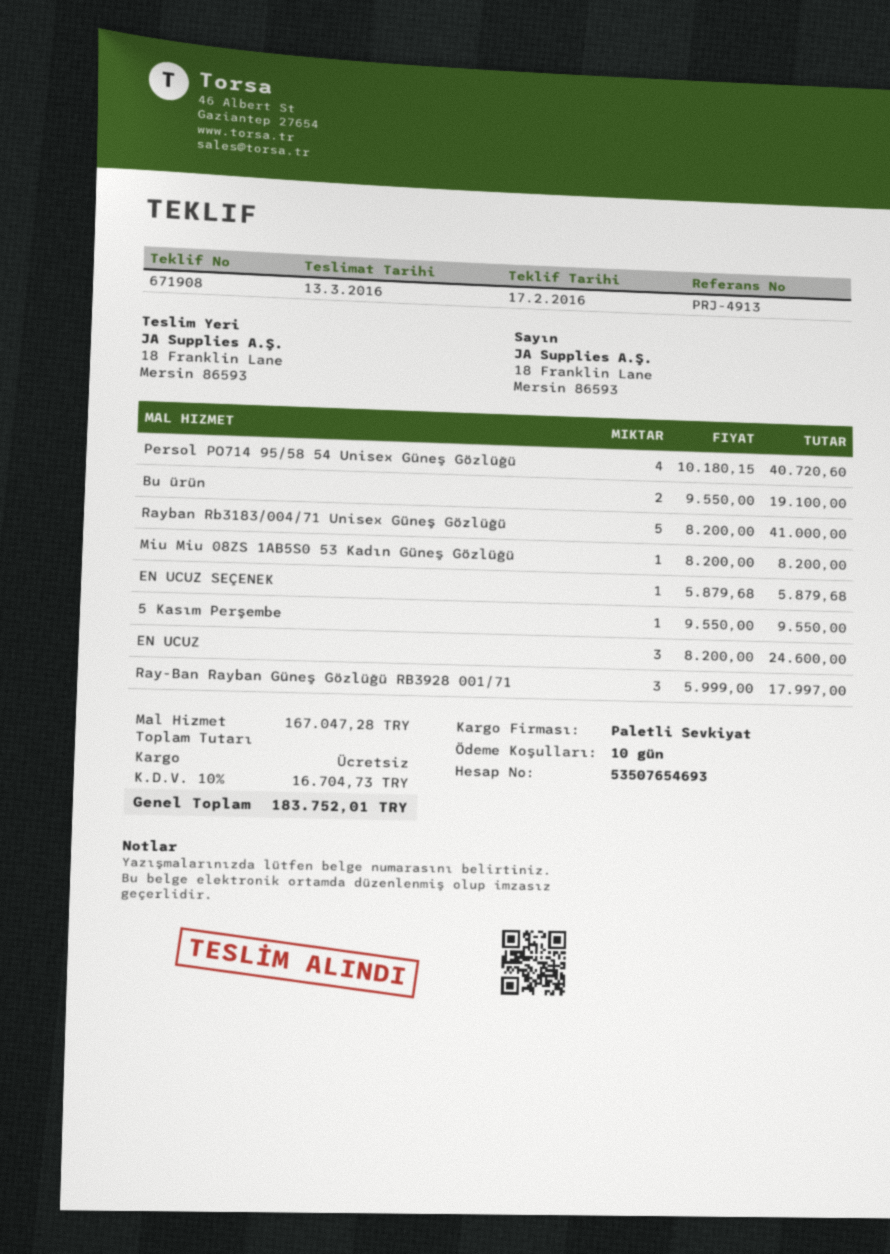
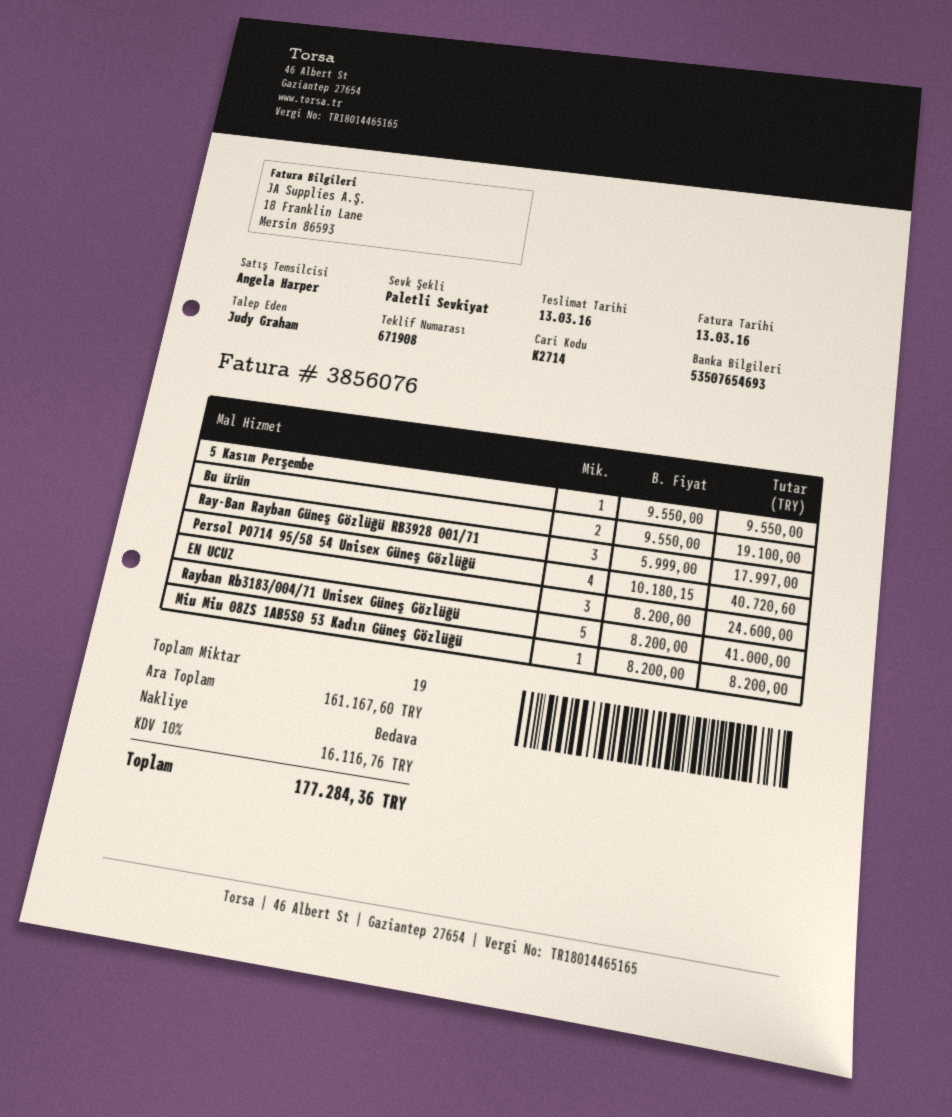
EN UCUZ SEÇENEK: 1 x 5879.68 = 5879.68 -> none
subtotal: 167047.28 -> 161167.60
tax: 10% = 16704.73 -> 10% = 16116.76
total: 183752.01 -> 177284.36

